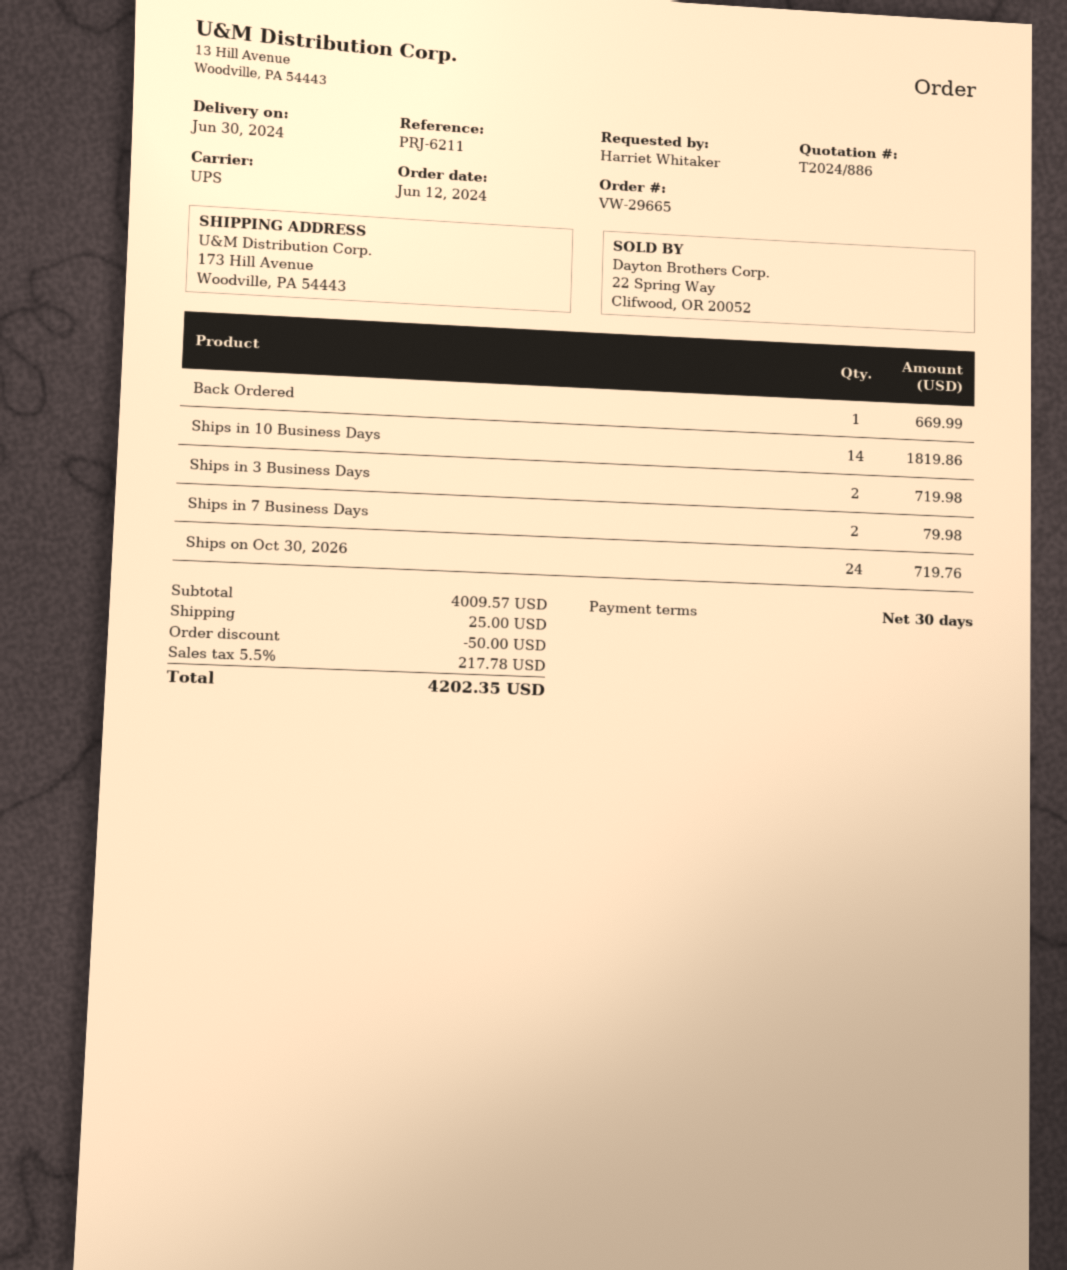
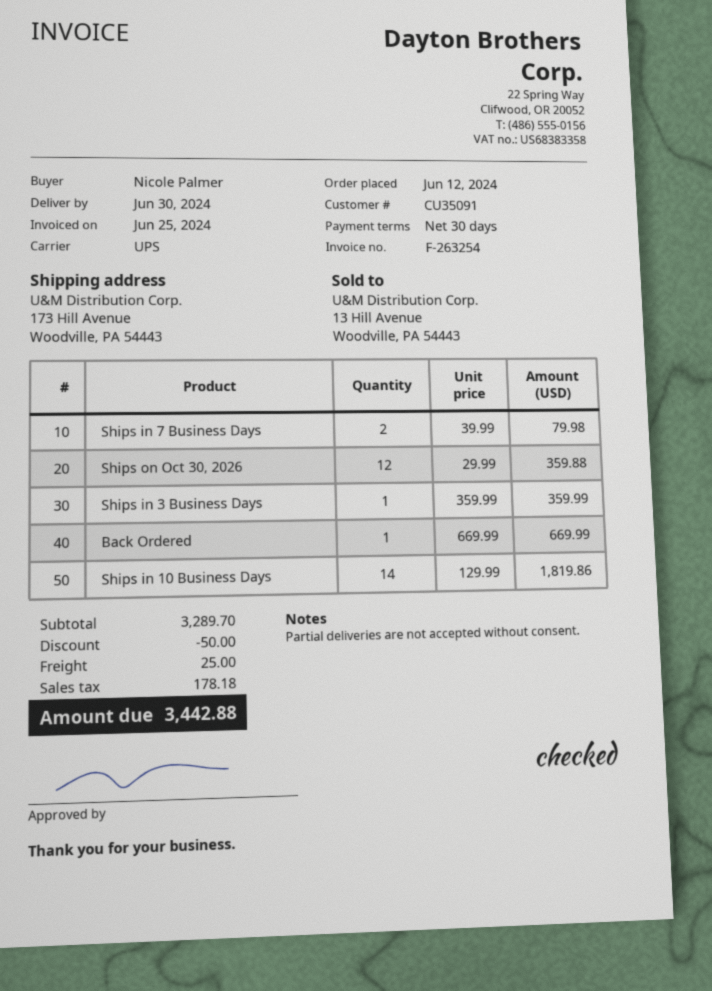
ordered by: Harriet Whitaker -> Nicole Palmer
Ships in 3 Business Days: 2 for 719.98 -> 1 for 359.99
Ships on Oct 30, 2026: 24 for 719.76 -> 12 for 359.88
subtotal: 4009.57 -> 3289.70
tax: 217.78 -> 178.18
total: 4202.35 -> 3442.88

